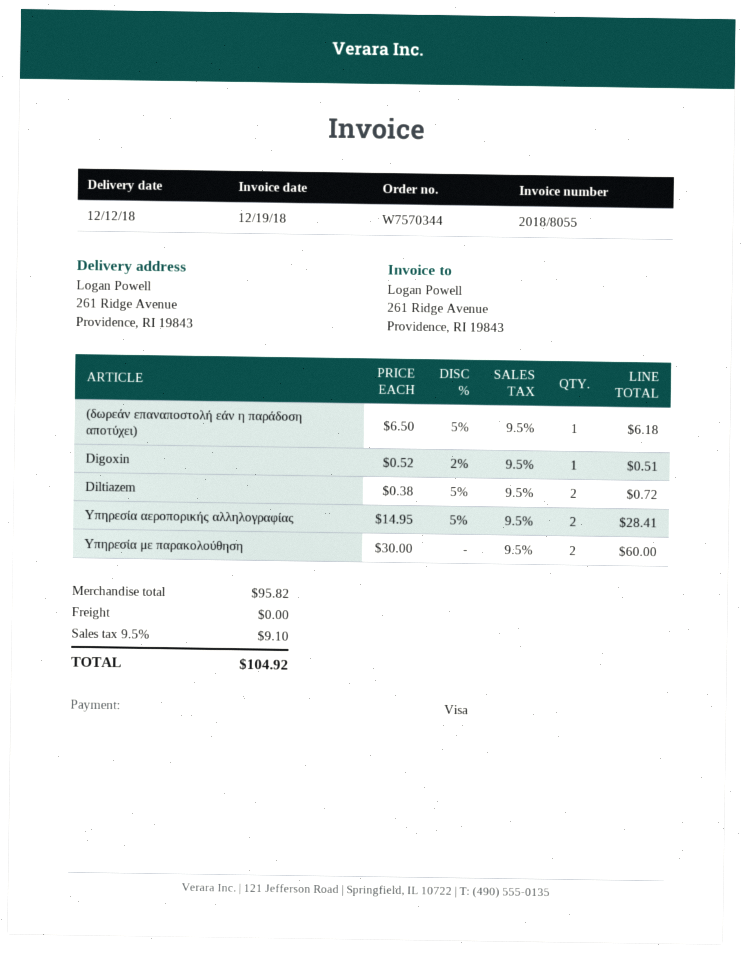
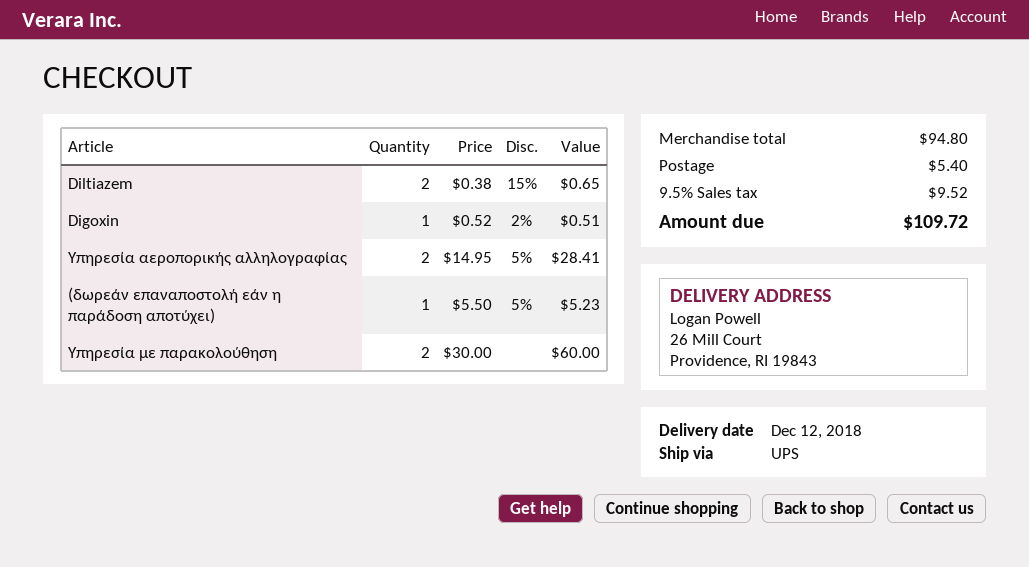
ship to: 261 Ridge Avenue, Providence, RI 19843 -> 26 Mill Court, Providence, RI 19843
(δωρεάν επαναποστολή εάν η παράδοση αποτύχει): 1 x 6.50 - 5% = 6.18 -> 1 x 5.50 - 5% = 5.23
Diltiazem: 2 x 0.38 - 5% = 0.72 -> 2 x 0.38 - 15% = 0.65
subtotal: 95.82 -> 94.80
shipping: 0.00 -> 5.40
tax: 9.5% = 9.10 -> 9.5% = 9.52
total: 104.92 -> 109.72

